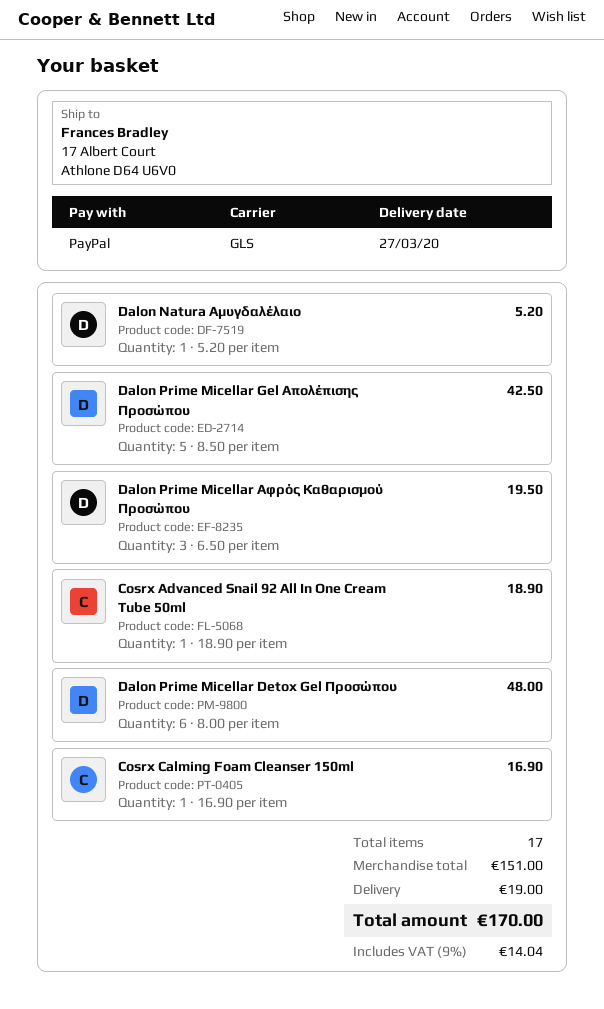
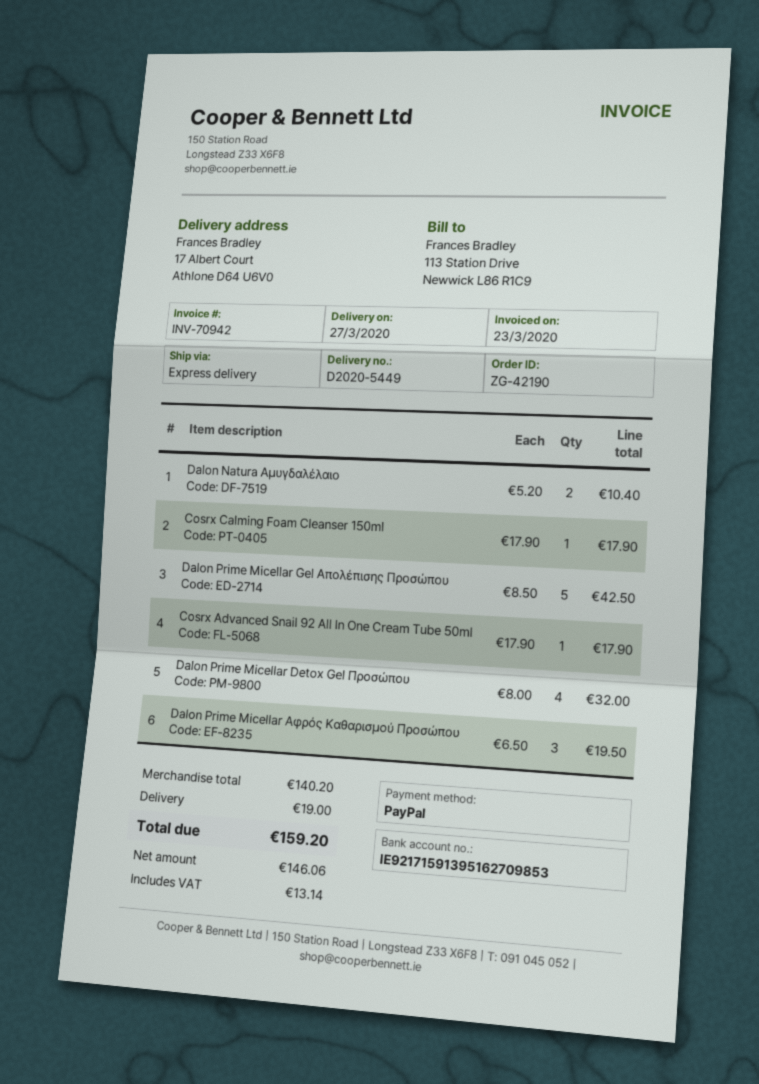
shipping method: GLS -> express
Dalon Natura Αμυγδαλέλαιο: 1 x 5.20 = 5.20 -> 2 x 5.20 = 10.40
Cosrx Advanced Snail 92 All In One Cream Tube 50ml: 1 x 18.90 = 18.90 -> 1 x 17.90 = 17.90
Dalon Prime Micellar Detox Gel Προσώπου: 6 x 8.00 = 48.00 -> 4 x 8.00 = 32.00
Cosrx Calming Foam Cleanser 150ml: 1 x 16.90 = 16.90 -> 1 x 17.90 = 17.90
subtotal: 151.00 -> 140.20
tax: 14.04 -> 13.14
total: 170.00 -> 159.20

